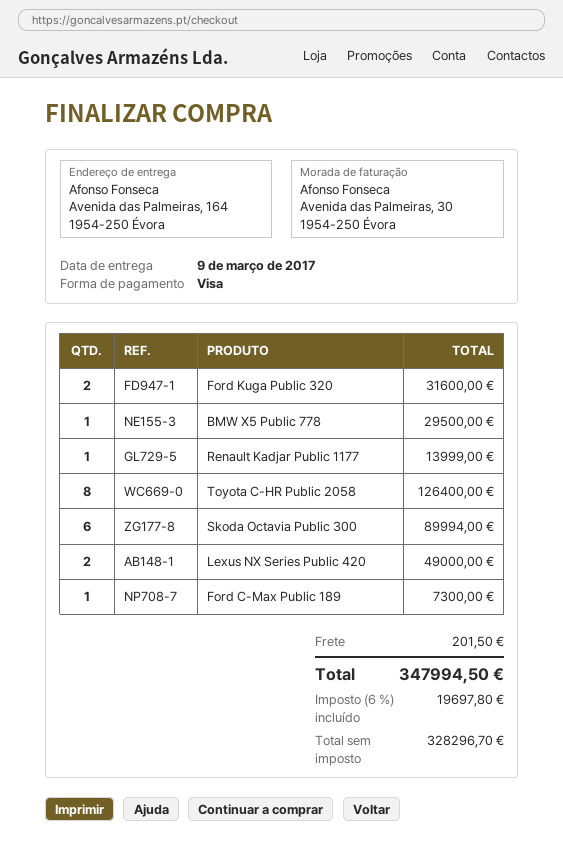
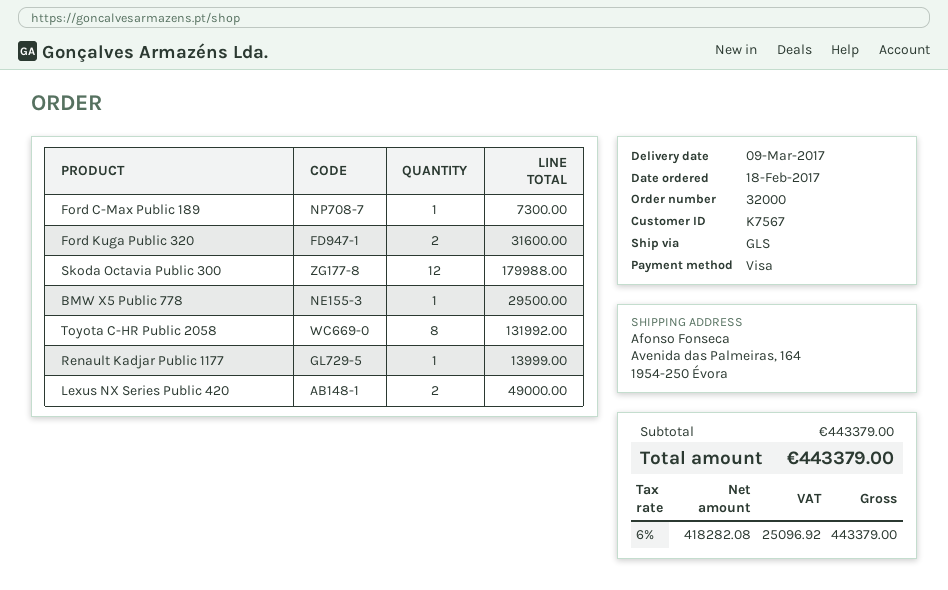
Toyota C-HR Public 2058: 8 for 126400.00 -> 8 for 131992.00
Skoda Octavia Public 300: 6 for 89994.00 -> 12 for 179988.00
shipping: 201.50 -> none
net: 328296.70 -> 418282.08
tax: 6% = 19697.80 -> 6% = 25096.92
total: 347994.50 -> 443379.00

